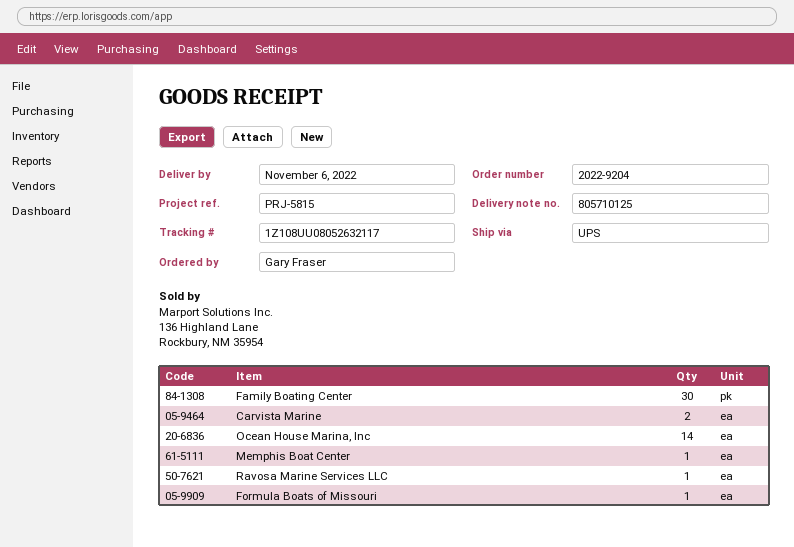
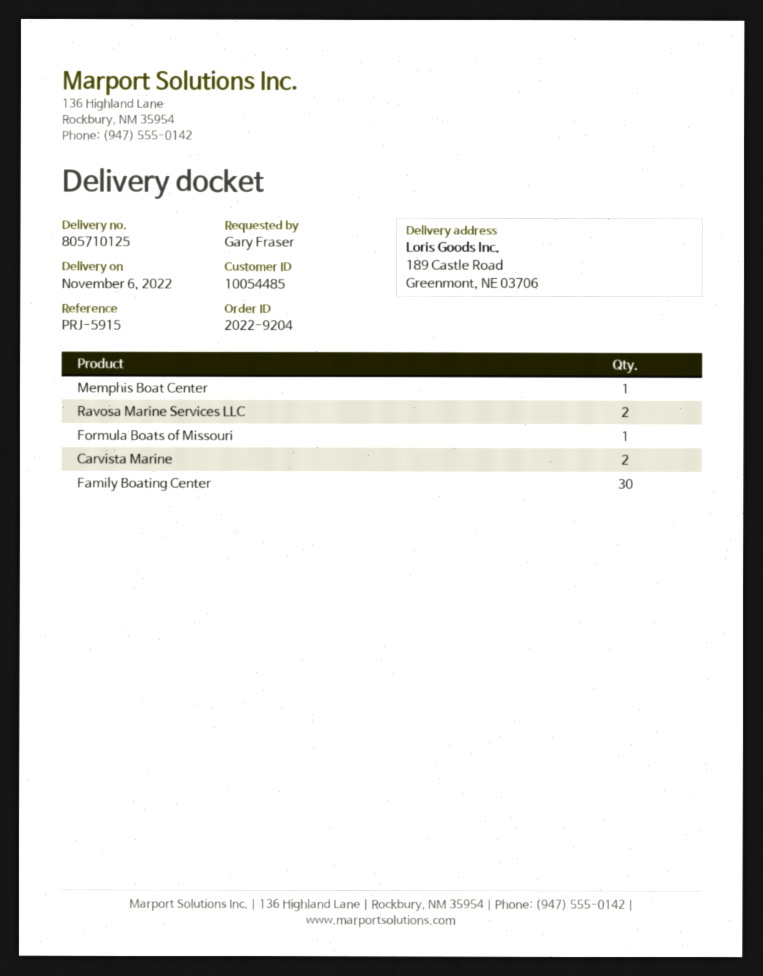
reference: PRJ-5815 -> PRJ-5915
Ocean House Marina, Inc: 14 -> none
Ravosa Marine Services LLC: 1 -> 2

